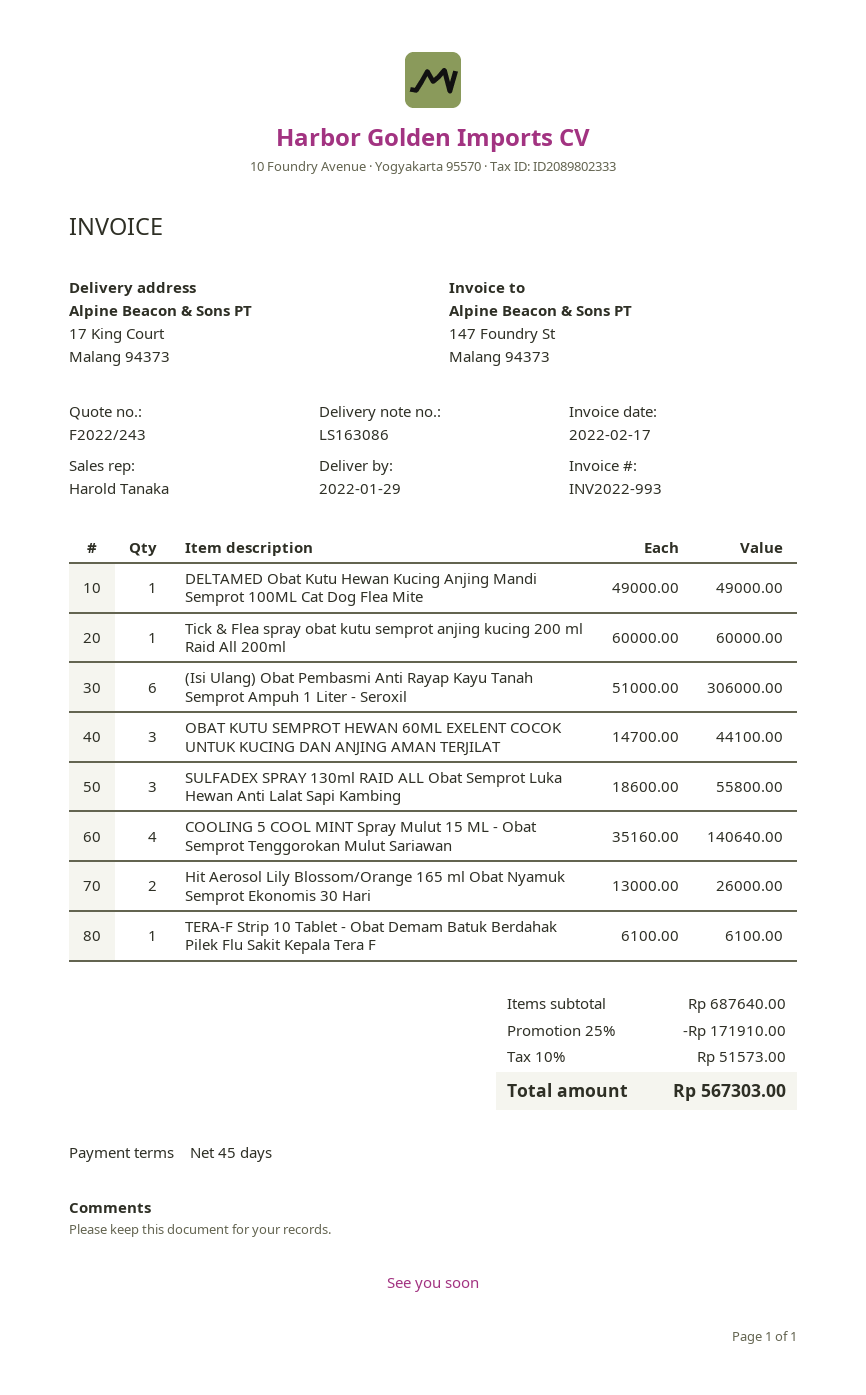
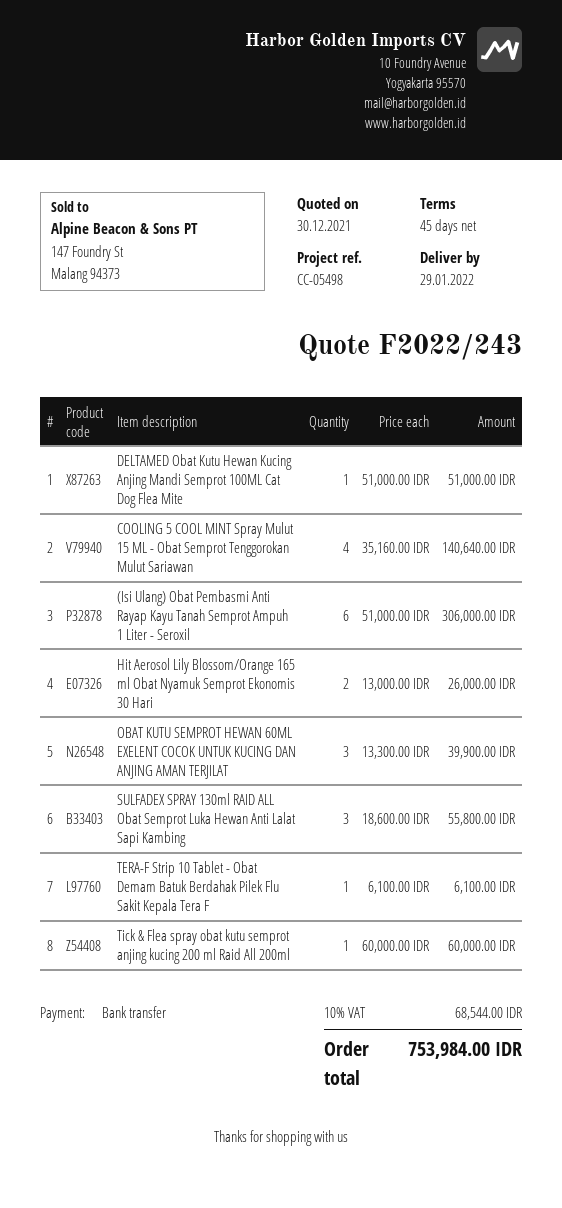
DELTAMED Obat Kutu Hewan Kucing Anjing Mandi Semprot 100ML Cat Dog Flea Mite: 1 x 49000.00 = 49000.00 -> 1 x 51000.00 = 51000.00
OBAT KUTU SEMPROT HEWAN 60ML EXELENT COCOK UNTUK KUCING DAN ANJING AMAN TERJILAT: 3 x 14700.00 = 44100.00 -> 3 x 13300.00 = 39900.00
discount: 25% = 171910.00 -> none
tax: 10% = 51573.00 -> 10% = 68544.00
total: 567303.00 -> 753984.00

